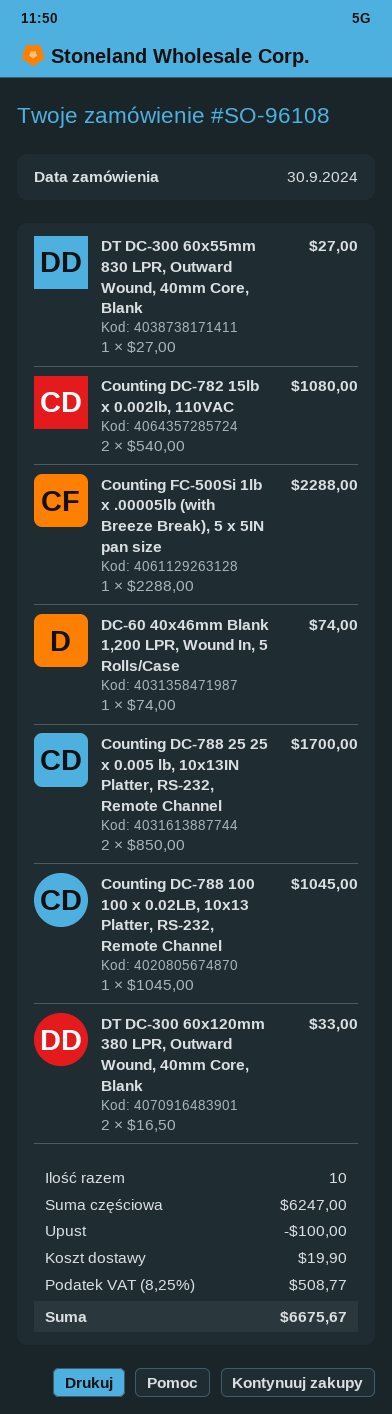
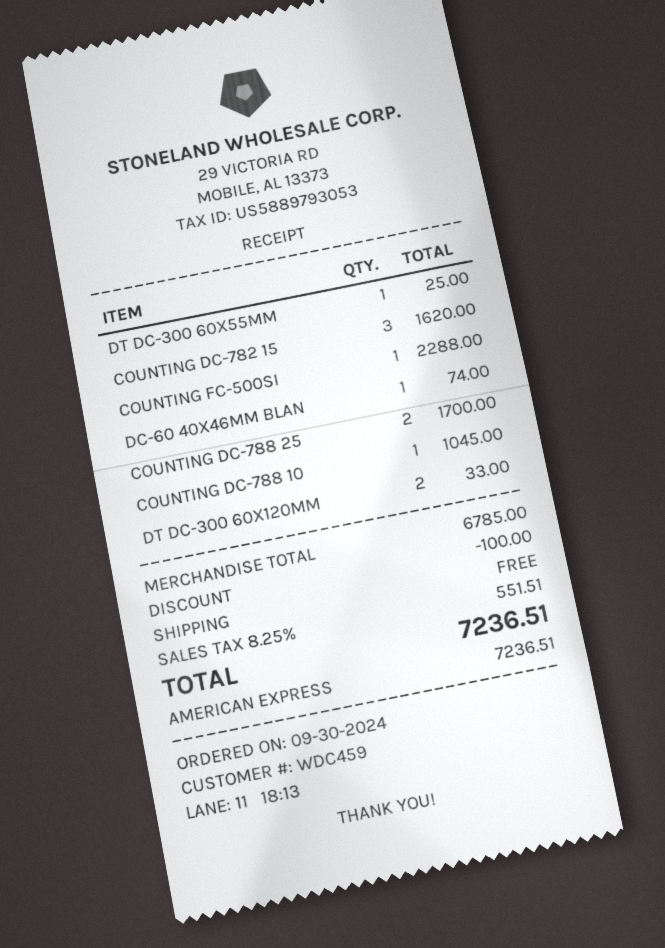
DT DC-300 60x55mm 830 LPR, Outward Wound, 40mm Core, Blank: 1 for 27.00 -> 1 for 25.00
Counting DC-782 15lb x 0.002lb, 110VAC: 2 for 1080.00 -> 3 for 1620.00
subtotal: 6247.00 -> 6785.00
shipping: 19.90 -> 0.00
tax: 8.25% = 508.77 -> 8.25% = 551.51
total: 6675.67 -> 7236.51

